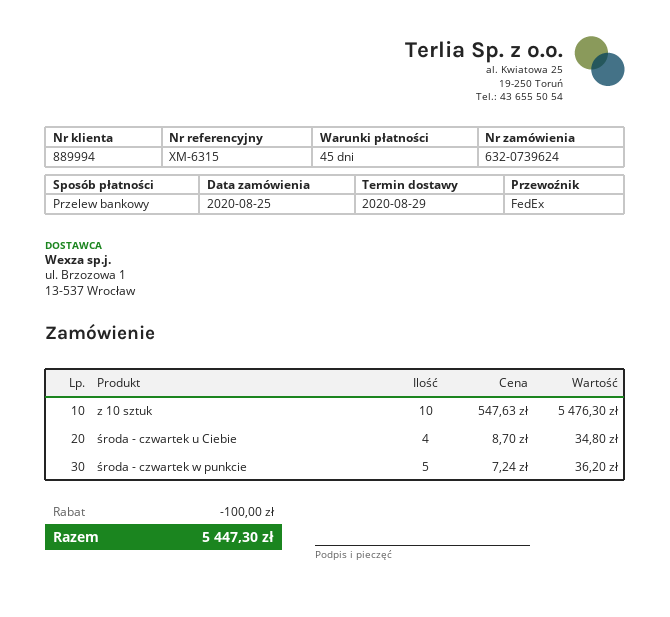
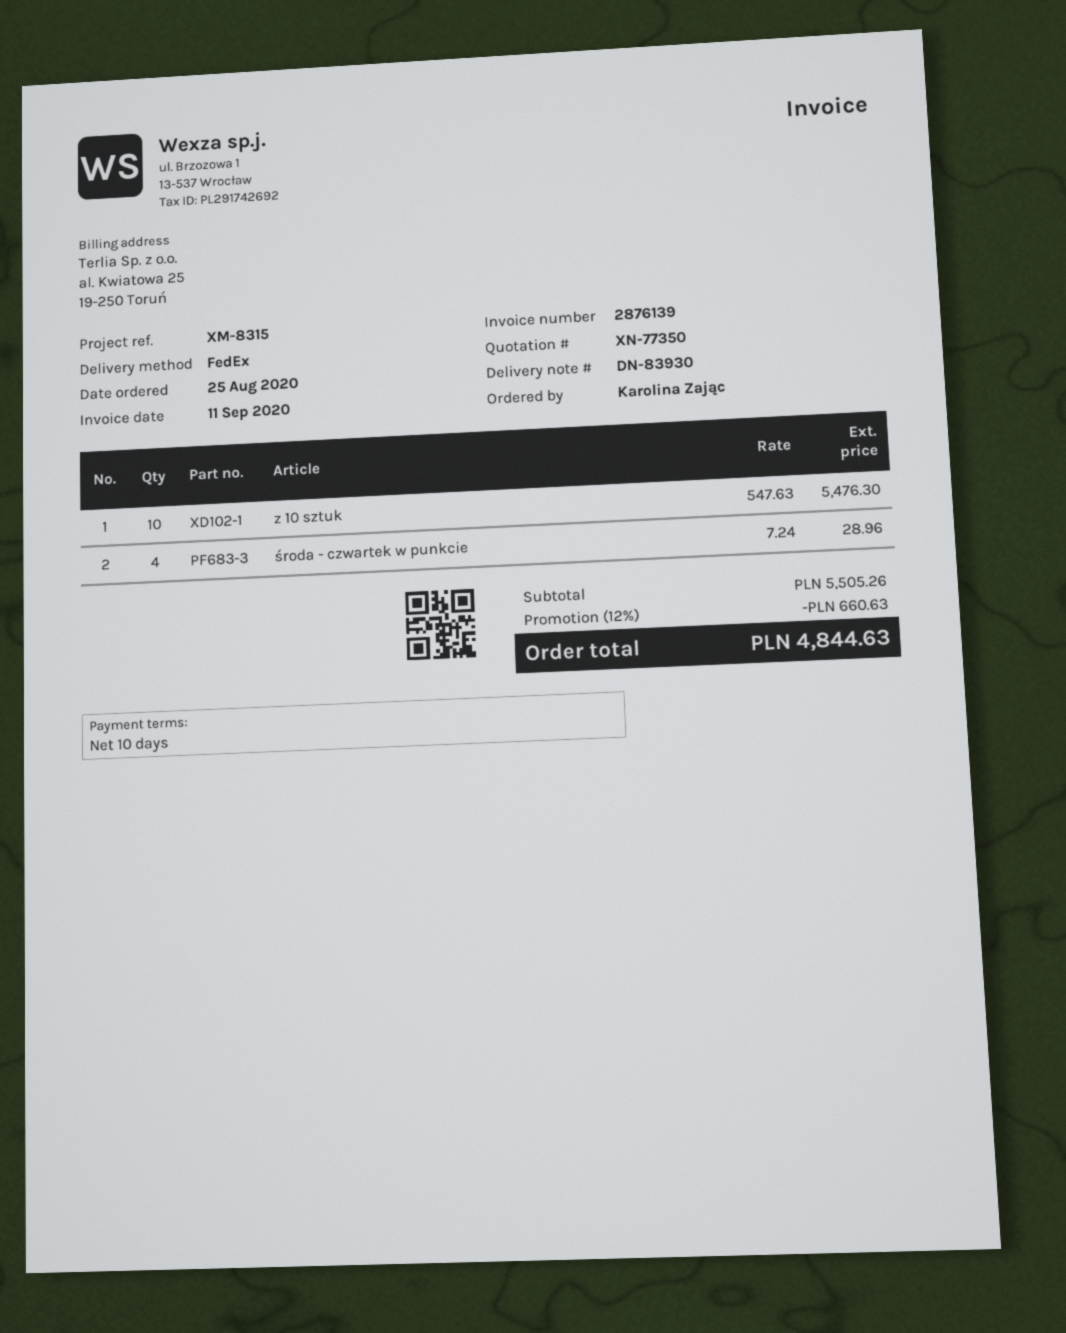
payment terms: 45 days -> 10 days
reference: XM-6315 -> XM-8315
środa - czwartek u Ciebie: 4 x 8.70 = 34.80 -> none
środa - czwartek w punkcie: 5 x 7.24 = 36.20 -> 4 x 7.24 = 28.96
discount: 100.00 -> 660.63
total: 5447.30 -> 4844.63

